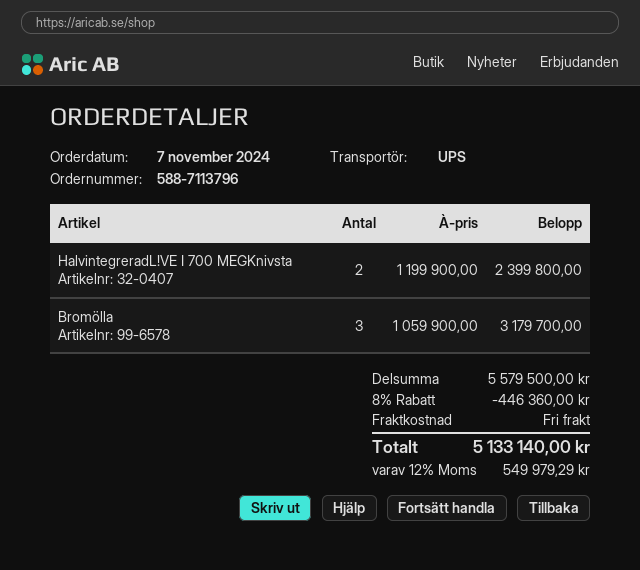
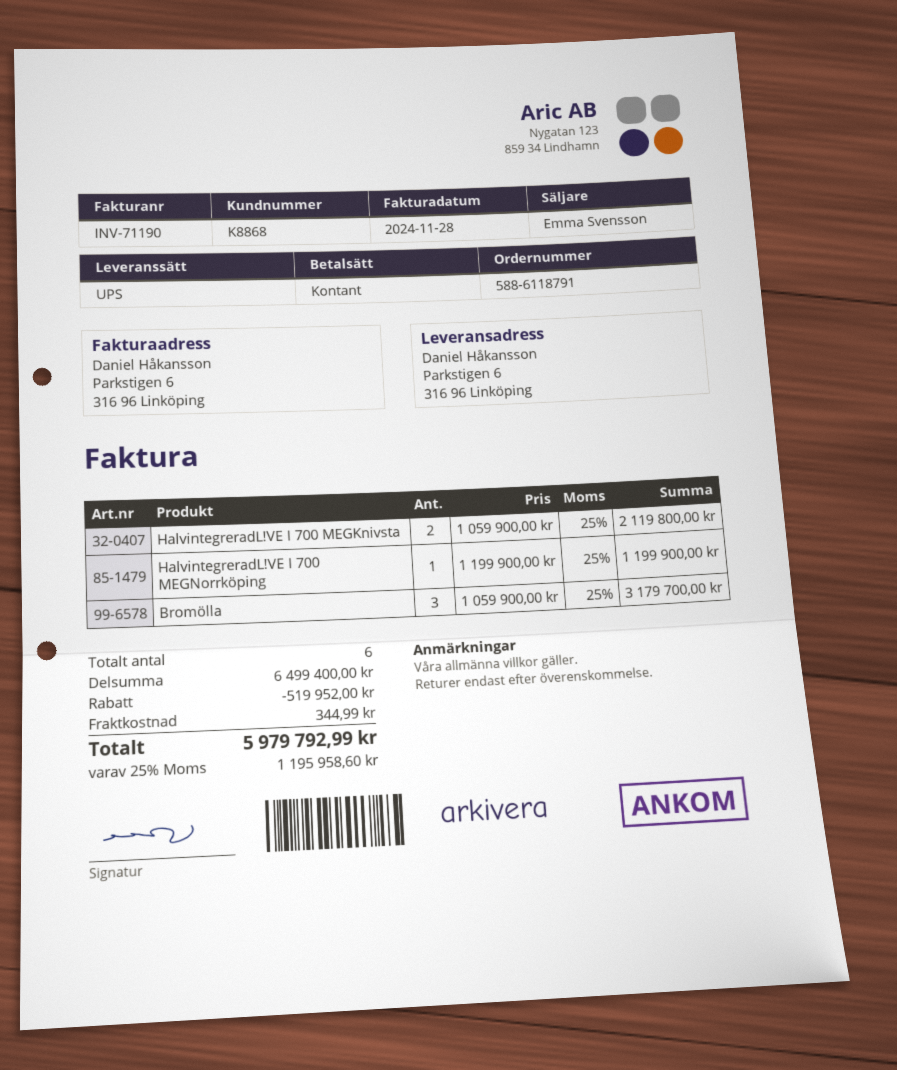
order number: 588-7113796 -> 588-6118791
HalvintegreradL!VE I 700 MEGKnivsta: 2 x 1199900.00 = 2399800.00 -> 2 x 1059900.00 = 2119800.00
HalvintegreradL!VE I 700 MEGNorrköping: none -> 1 x 1199900.00 = 1199900.00
subtotal: 5579500.00 -> 6499400.00
discount: 446360.00 -> 519952.00
shipping: 0.00 -> 344.99
tax: 12% = 549979.29 -> 25% = 1195958.60
total: 5133140.00 -> 5979792.99

